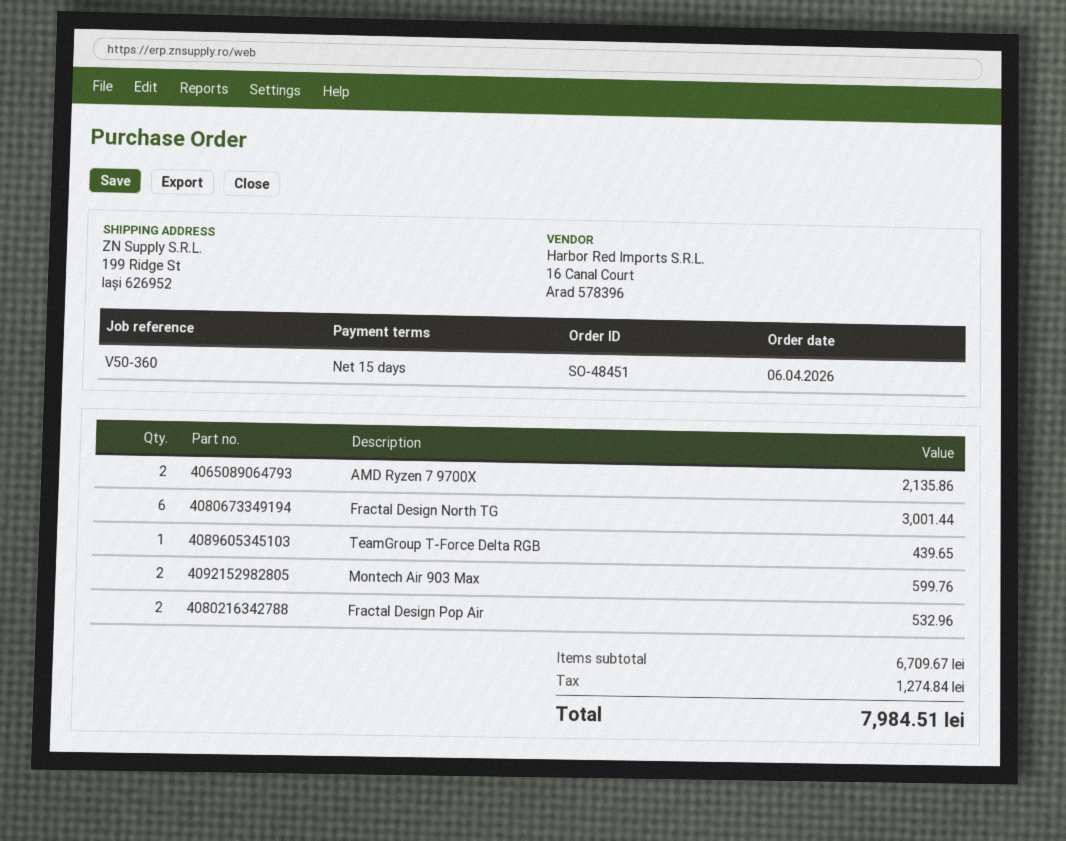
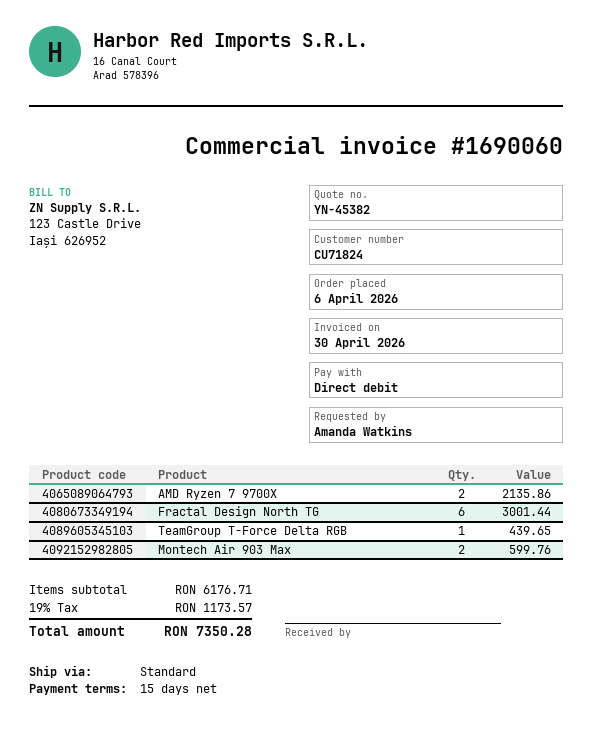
Fractal Design Pop Air: 2 for 532.96 -> none
subtotal: 6709.67 -> 6176.71
tax: 1274.84 -> 1173.57
total: 7984.51 -> 7350.28

